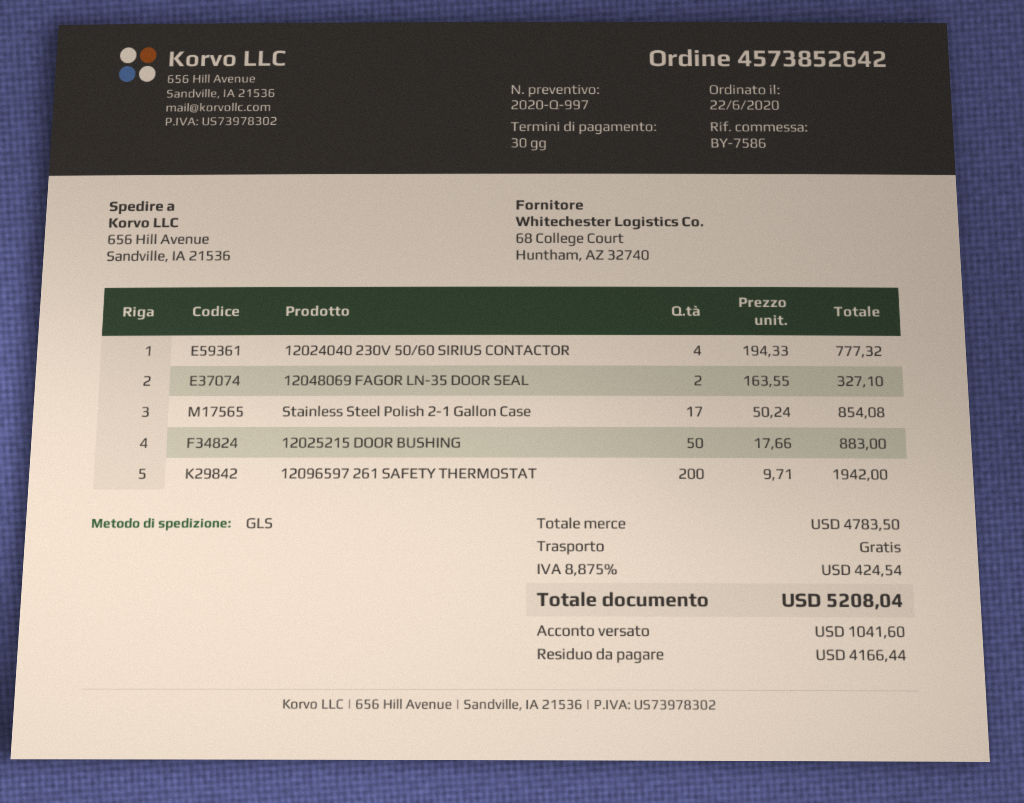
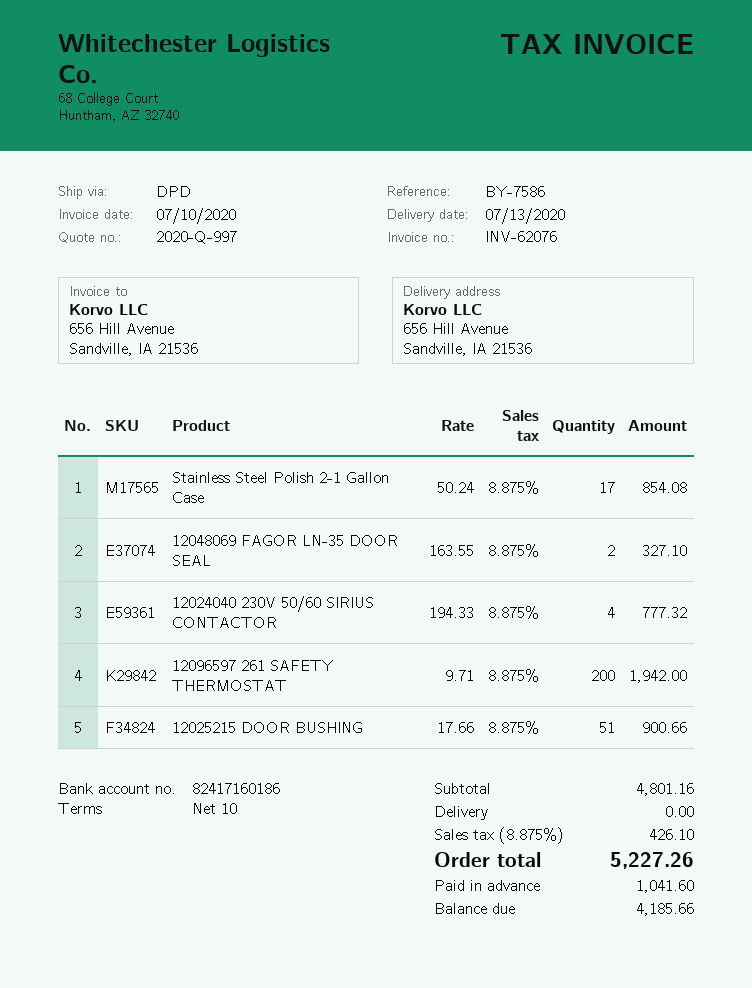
payment terms: 30 days -> 10 days
shipping method: GLS -> DPD
12025215 DOOR BUSHING: 50 x 17.66 = 883.00 -> 51 x 17.66 = 900.66
subtotal: 4783.50 -> 4801.16
tax: 8.875% = 424.54 -> 8.875% = 426.10
total: 5208.04 -> 5227.26
balance: 4166.44 -> 4185.66

